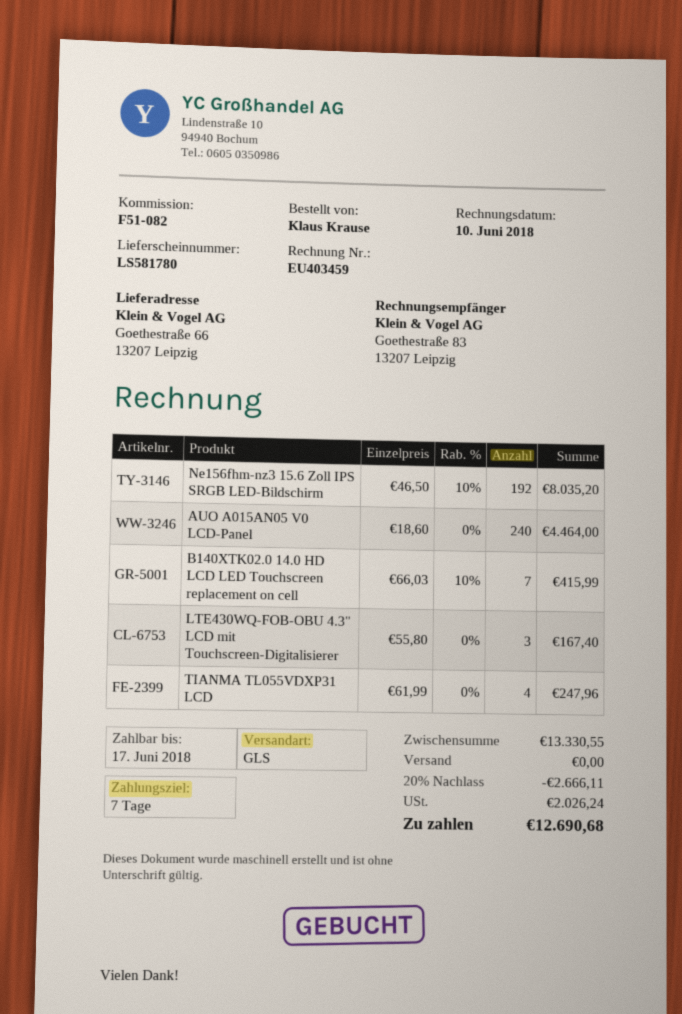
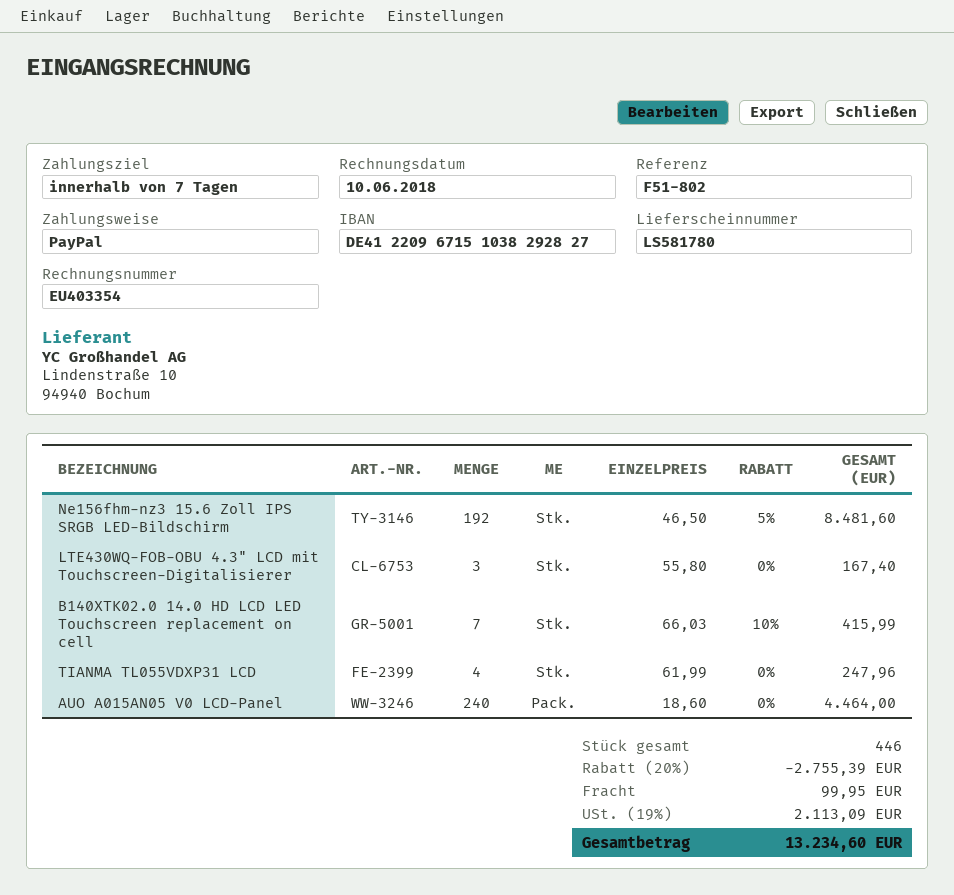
invoice number: EU403459 -> EU403354
reference: F51-082 -> F51-802
Ne156fhm-nz3 15.6 Zoll IPS SRGB LED-Bildschirm: 192 x 46.50 - 10% = 8035.20 -> 192 x 46.50 - 5% = 8481.60
discount: 20% = 2666.11 -> 20% = 2755.39
shipping: 0.00 -> 99.95
tax: 2026.24 -> 2113.09
total: 12690.68 -> 13234.60

